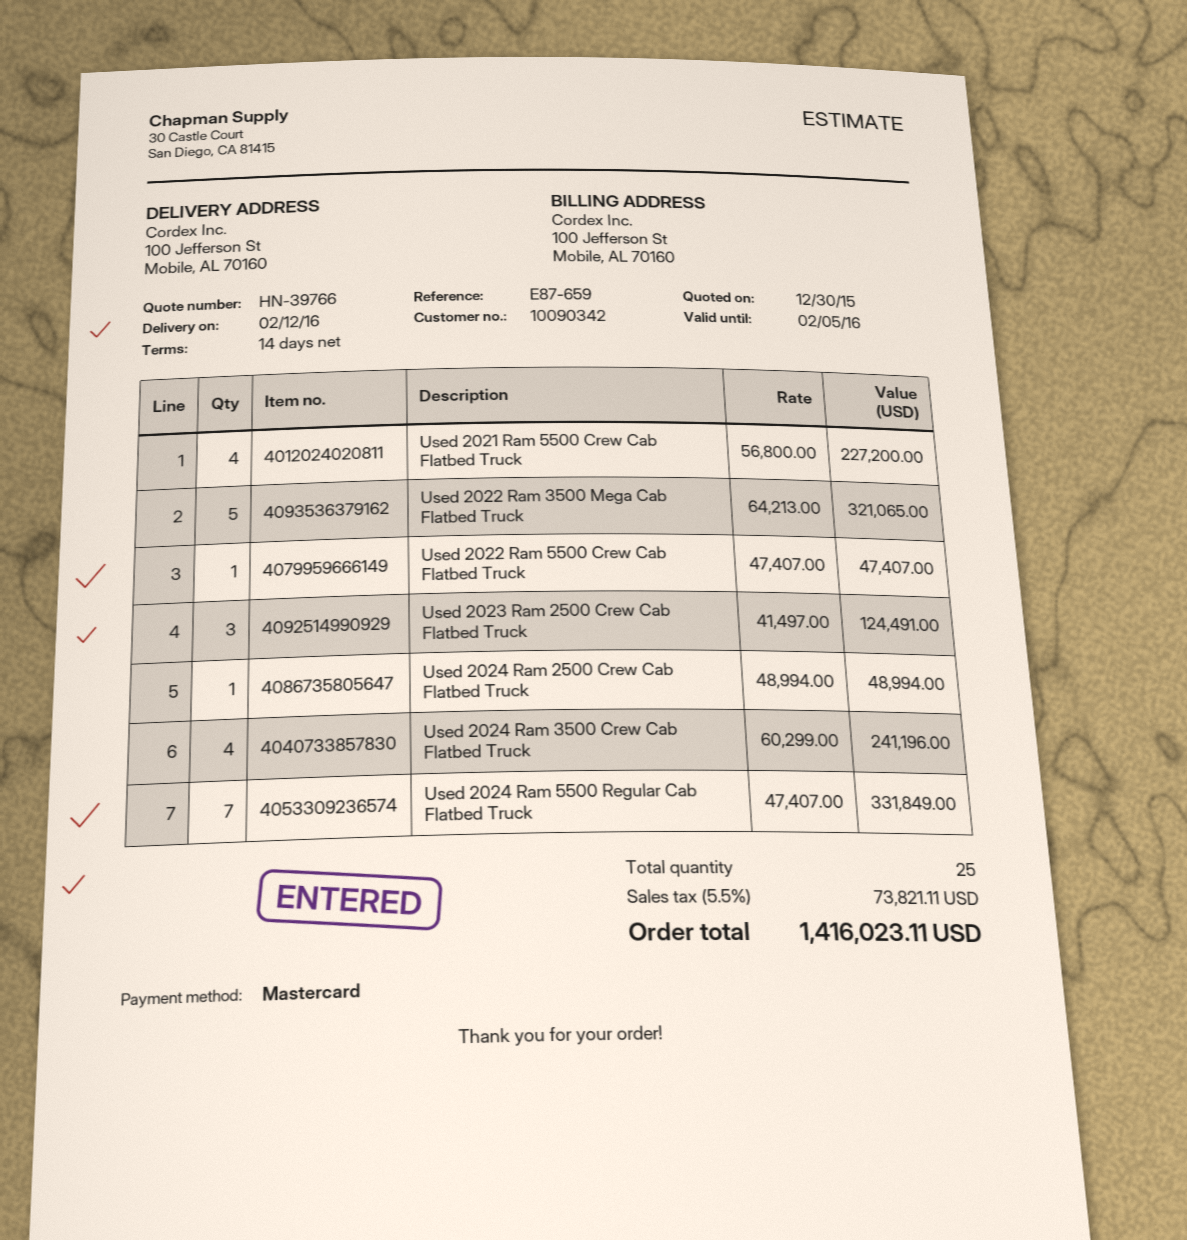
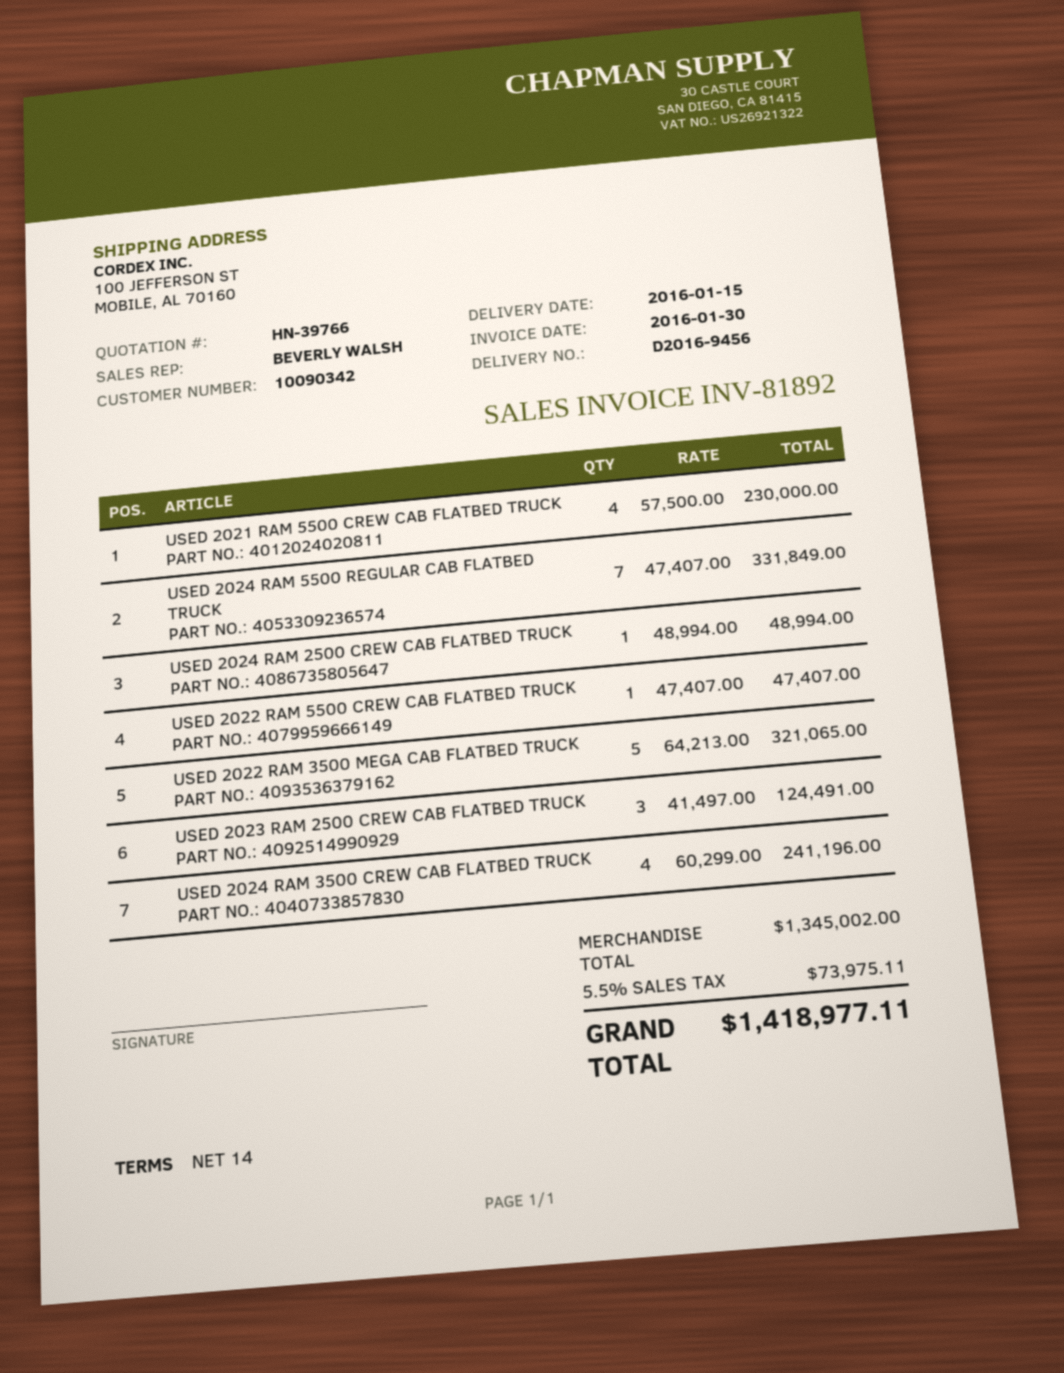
delivery date: 2016-02-12 -> 2016-01-15
Used 2021 Ram 5500 Crew Cab Flatbed Truck: 4 x 56800.00 = 227200.00 -> 4 x 57500.00 = 230000.00
tax: 5.5% = 73821.11 -> 5.5% = 73975.11
total: 1416023.11 -> 1418977.11

